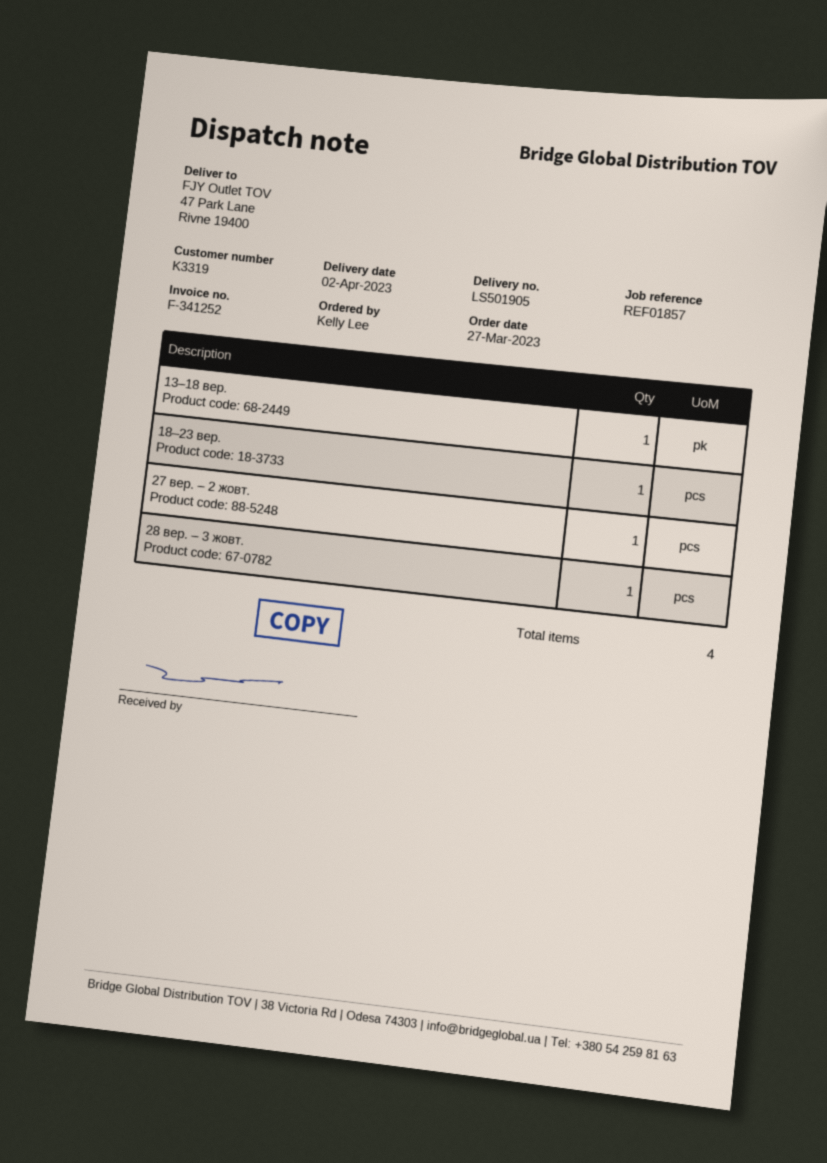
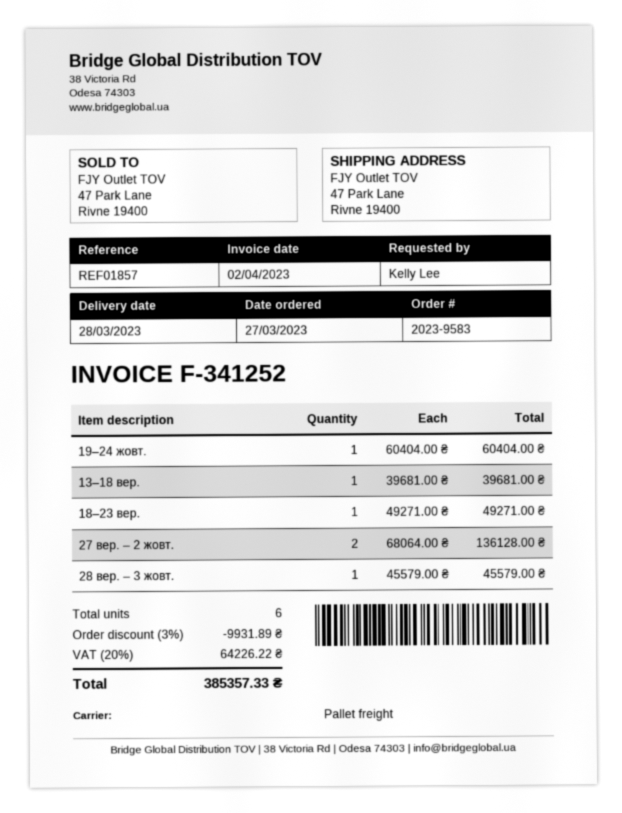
delivery date: 2023-04-02 -> 2023-03-28
27 вер. – 2 жовт.: 1 -> 2
19–24 жовт.: none -> 1
total quantity: 4 -> 6

